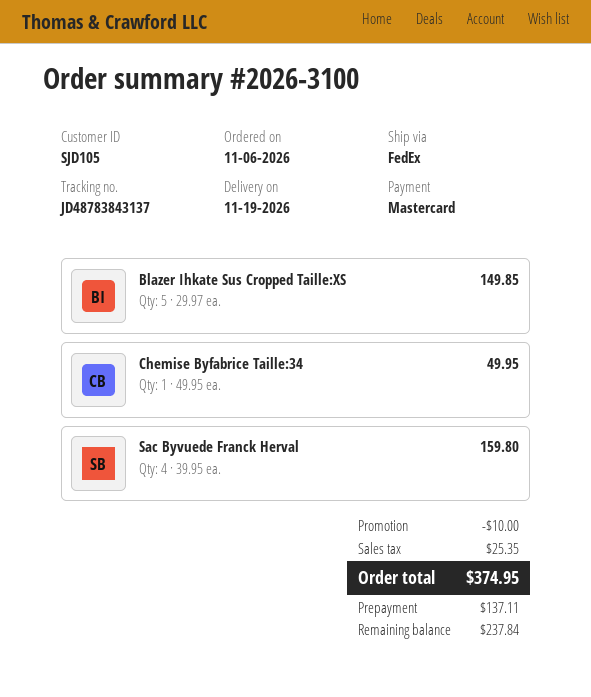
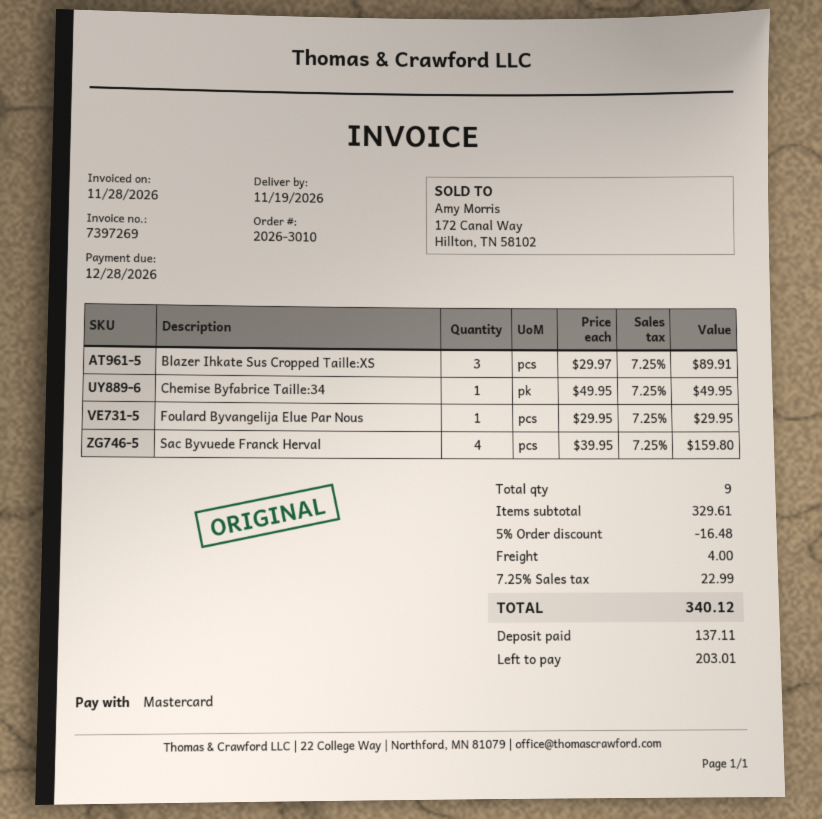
order number: 2026-3100 -> 2026-3010
Blazer Ihkate Sus Cropped Taille:XS: 5 x 29.97 = 149.85 -> 3 x 29.97 = 89.91
Foulard Byvangelija Elue Par Nous: none -> 1 x 29.95 = 29.95
discount: 10.00 -> 16.48
shipping: none -> 4.00
tax: 25.35 -> 22.99
total: 374.95 -> 340.12
balance: 237.84 -> 203.01

